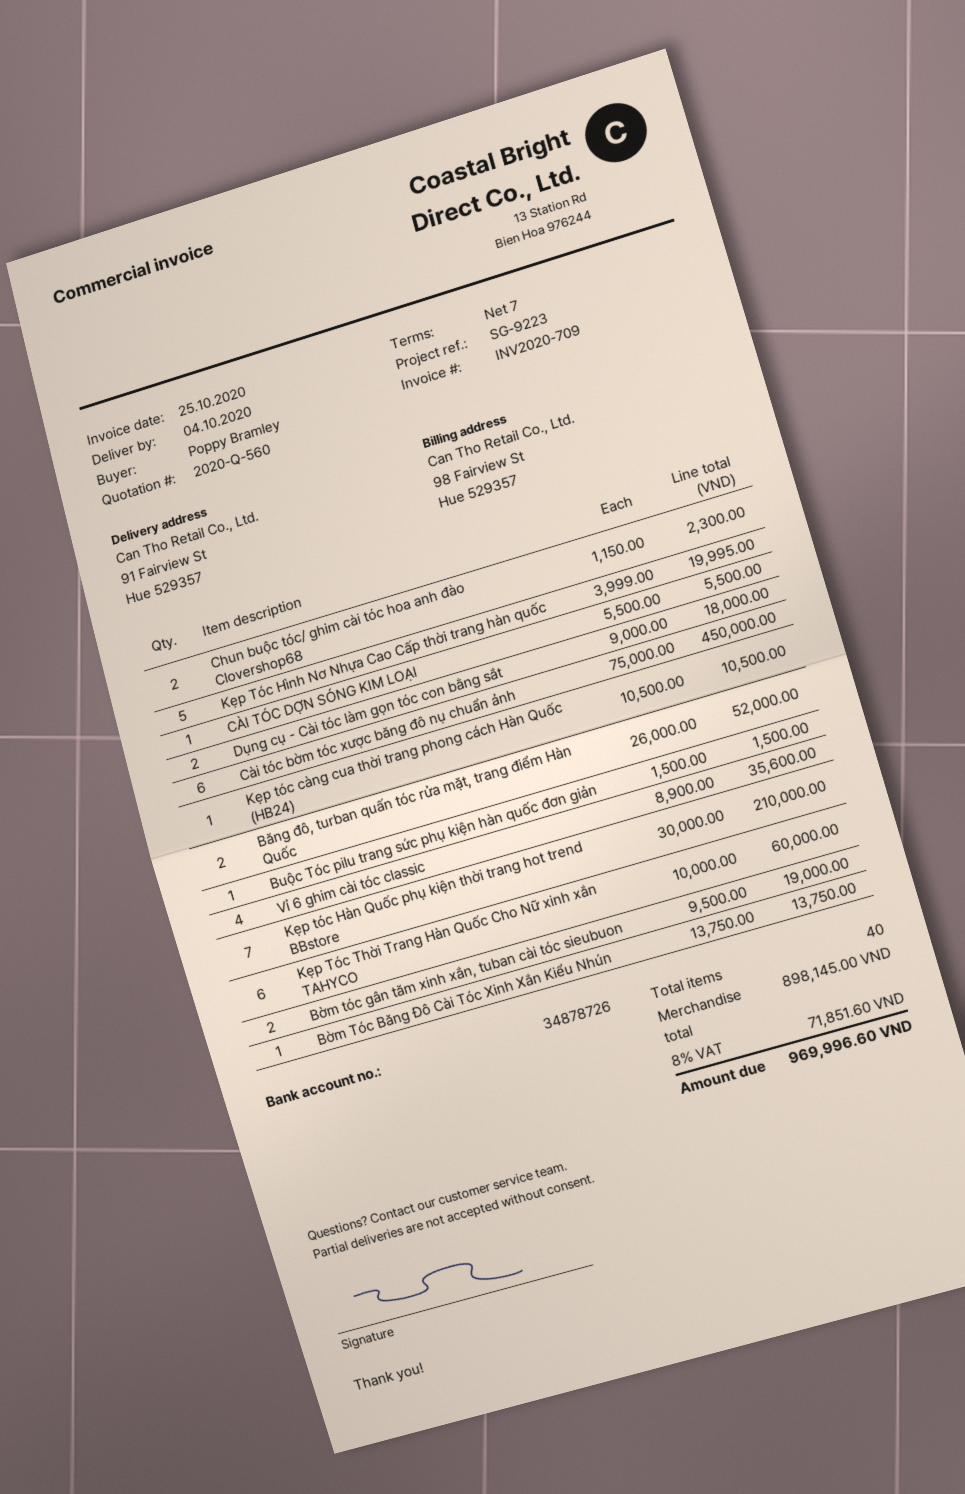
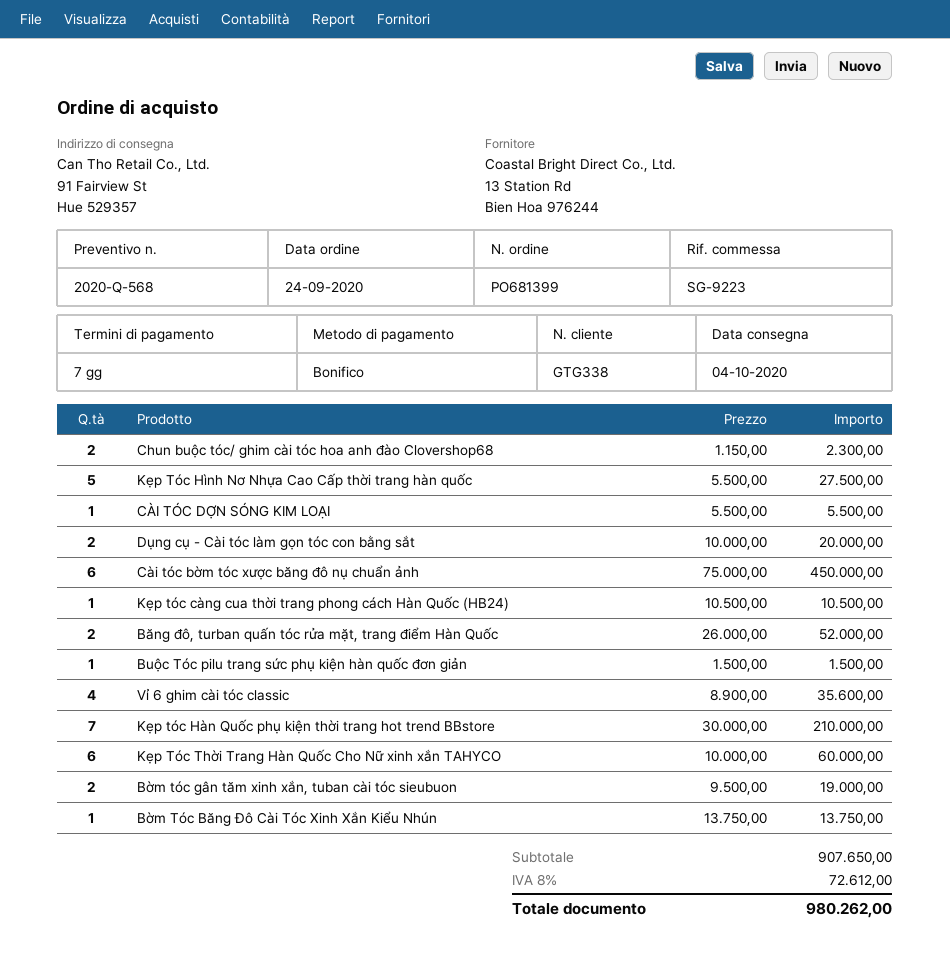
quote number: 2020-Q-560 -> 2020-Q-568
Kẹp Tóc Hình Nơ Nhựa Cao Cấp thời trang hàn quốc: 5 x 3999.00 = 19995.00 -> 5 x 5500.00 = 27500.00
Dụng cụ - Cài tóc làm gọn tóc con bằng sắt: 2 x 9000.00 = 18000.00 -> 2 x 10000.00 = 20000.00
subtotal: 898145.00 -> 907650.00
tax: 8% = 71851.60 -> 8% = 72612.00
total: 969996.60 -> 980262.00

